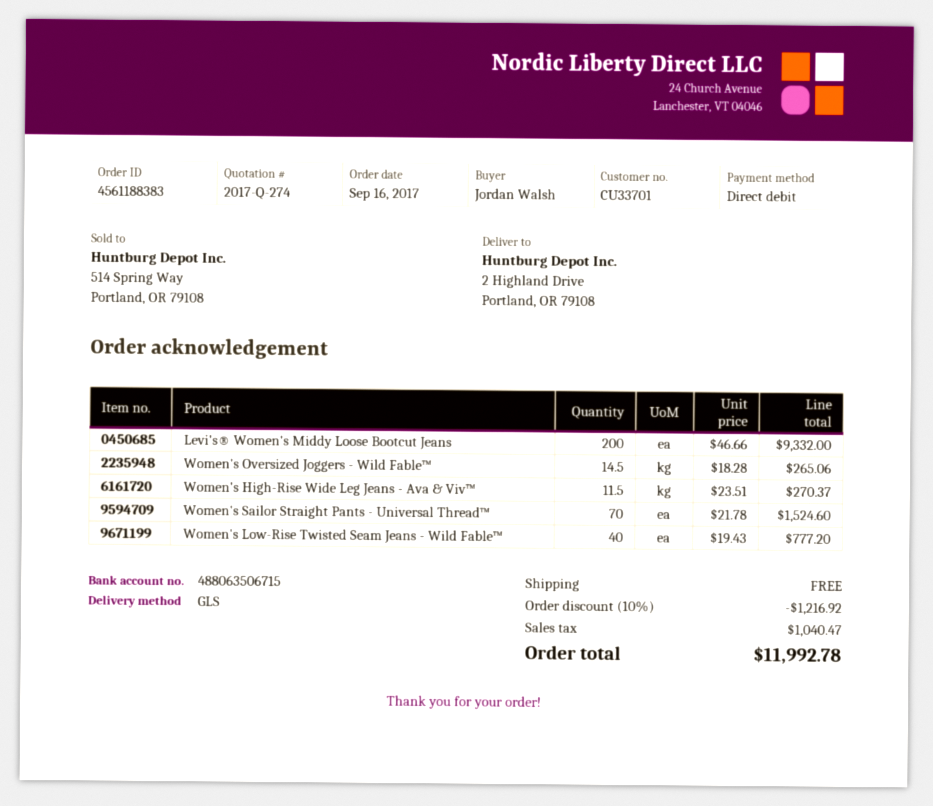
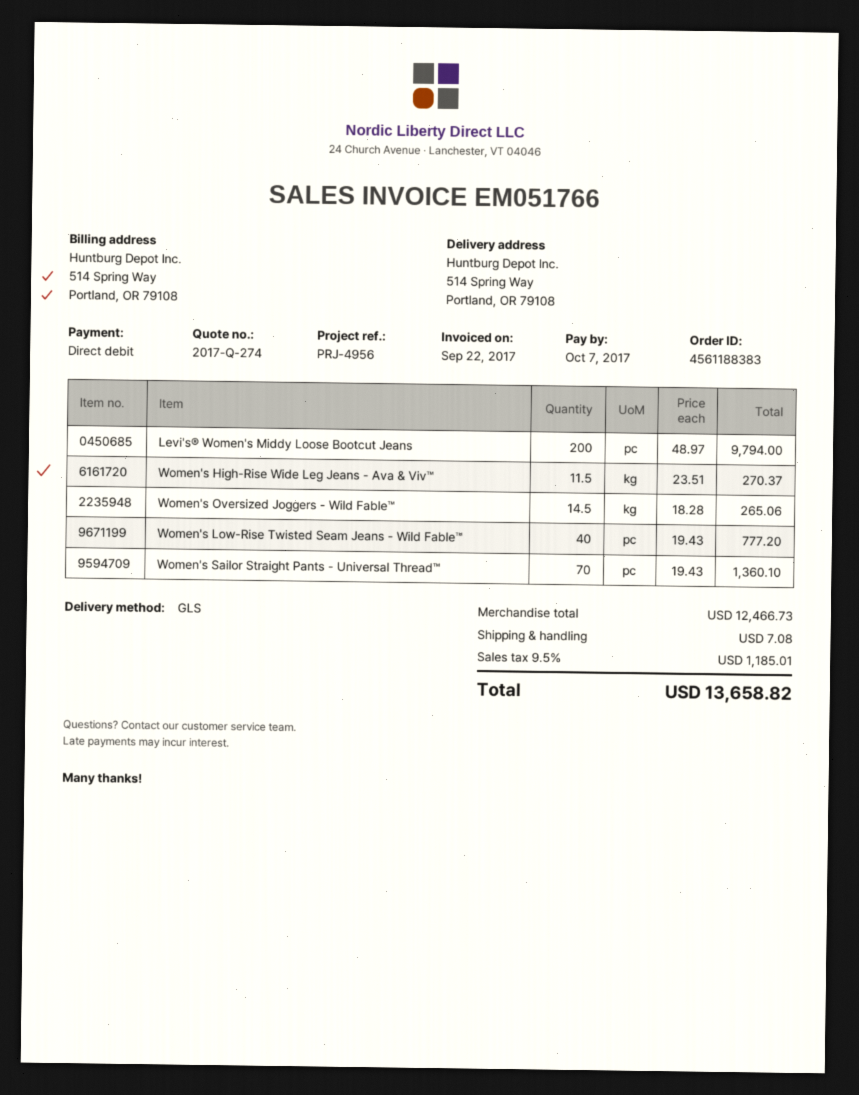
ship to: 2 Highland Drive, Portland, OR 79108 -> 514 Spring Way, Portland, OR 79108
Levi's® Women's Middy Loose Bootcut Jeans: 200 x 46.66 = 9332.00 -> 200 x 48.97 = 9794.00
Women's Sailor Straight Pants - Universal Thread™: 70 x 21.78 = 1524.60 -> 70 x 19.43 = 1360.10
discount: 10% = 1216.92 -> none
shipping: 0.00 -> 7.08
tax: 1040.47 -> 1185.01
total: 11992.78 -> 13658.82

